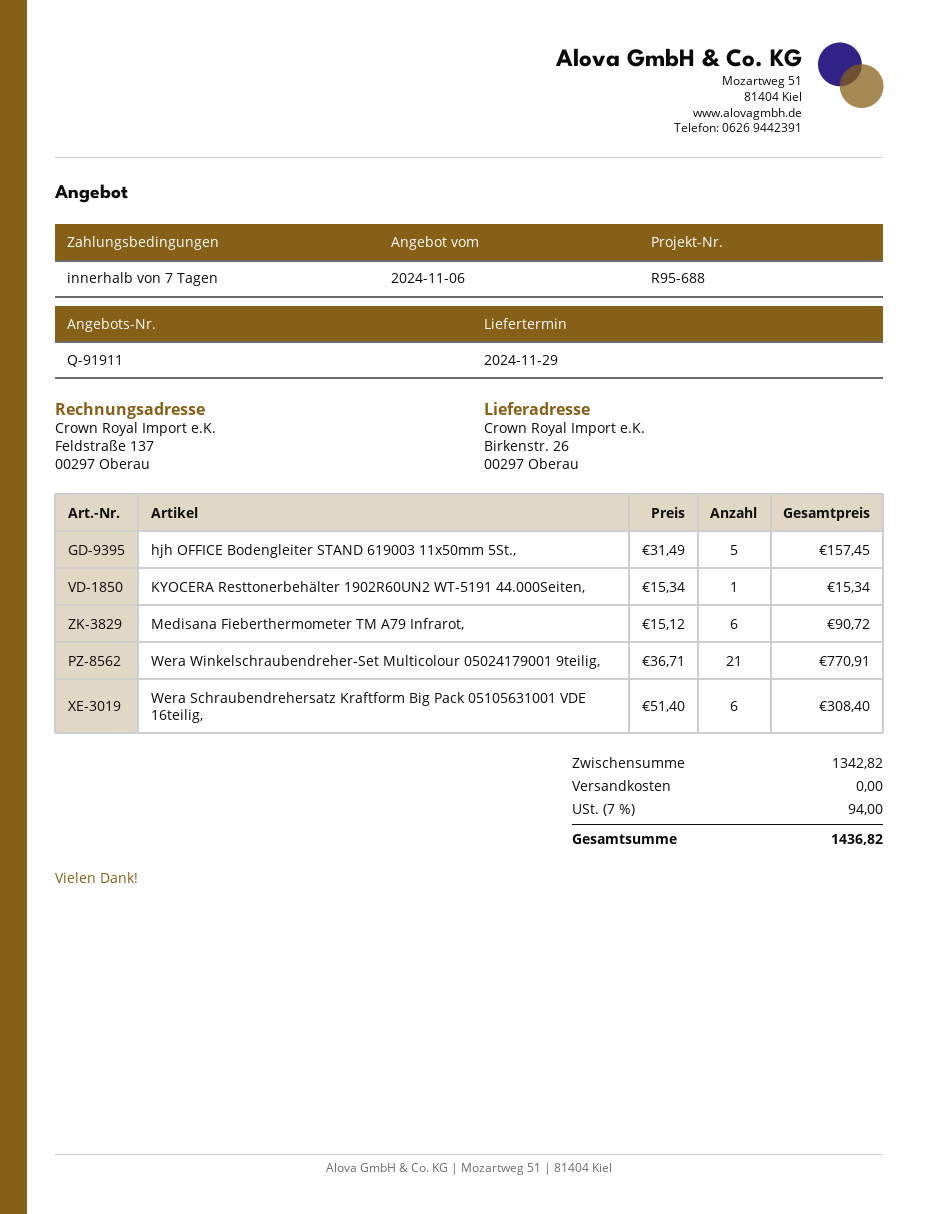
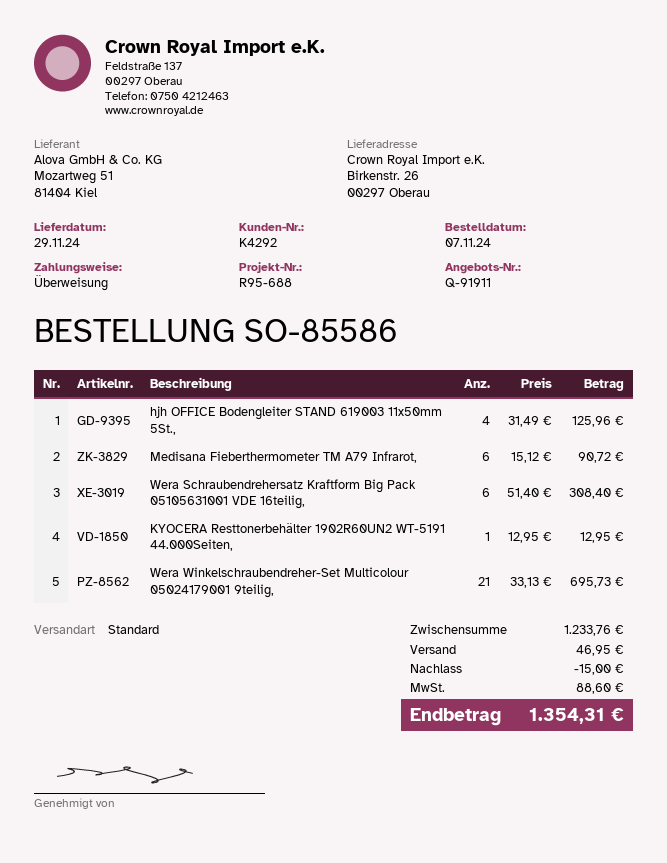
hjh OFFICE Bodengleiter STAND 619003 11x50mm 5St.,: 5 x 31.49 = 157.45 -> 4 x 31.49 = 125.96
KYOCERA Resttonerbehälter 1902R60UN2 WT-5191 44.000Seiten,: 1 x 15.34 = 15.34 -> 1 x 12.95 = 12.95
Wera Winkelschraubendreher-Set Multicolour 05024179001 9teilig,: 21 x 36.71 = 770.91 -> 21 x 33.13 = 695.73
subtotal: 1342.82 -> 1233.76
discount: none -> 15.00
shipping: 0.00 -> 46.95
tax: 94.00 -> 88.60
total: 1436.82 -> 1354.31

